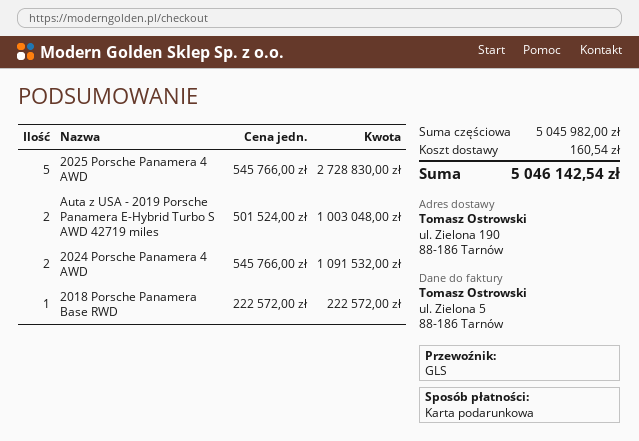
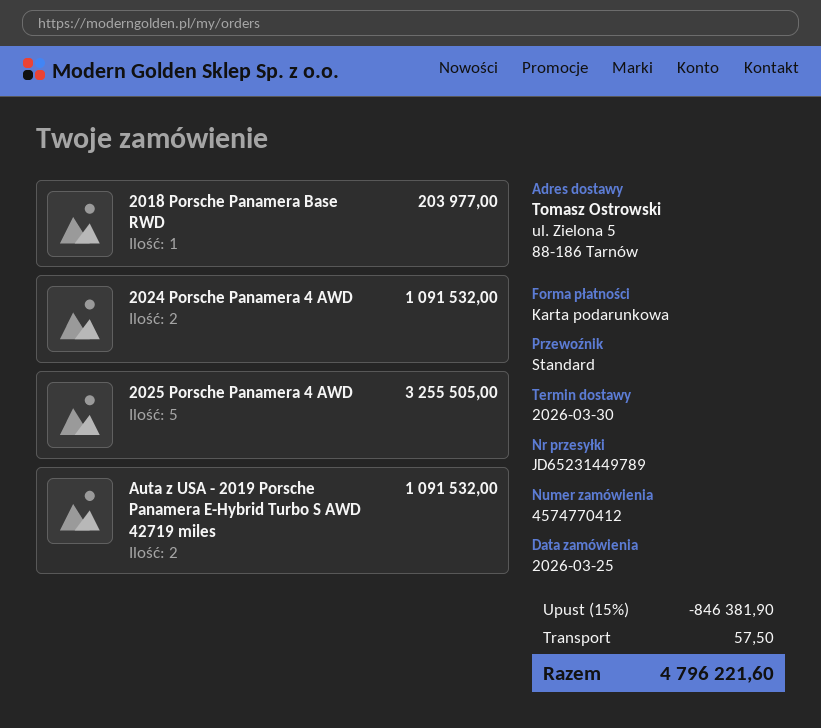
shipping method: GLS -> standard
ship to: ul. Zielona 190, 88-186 Tarnów -> ul. Zielona 5, 88-186 Tarnów
2025 Porsche Panamera 4 AWD: 5 for 2728830.00 -> 5 for 3255505.00
Auta z USA - 2019 Porsche Panamera E-Hybrid Turbo S AWD 42719 miles: 2 for 1003048.00 -> 2 for 1091532.00
2018 Porsche Panamera Base RWD: 1 for 222572.00 -> 1 for 203977.00
discount: none -> 15% = 846381.90
shipping: 160.54 -> 57.50
total: 5046142.54 -> 4796221.60

